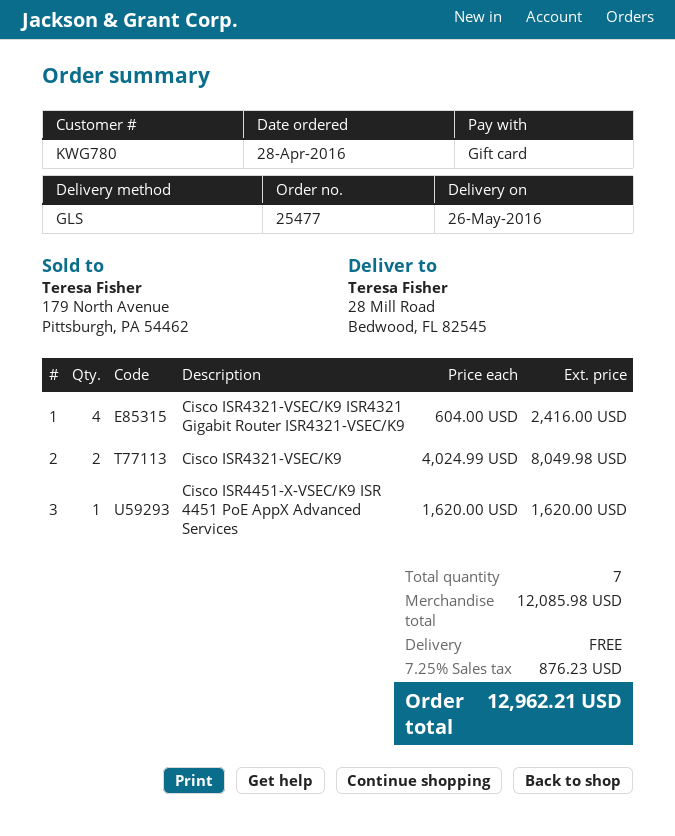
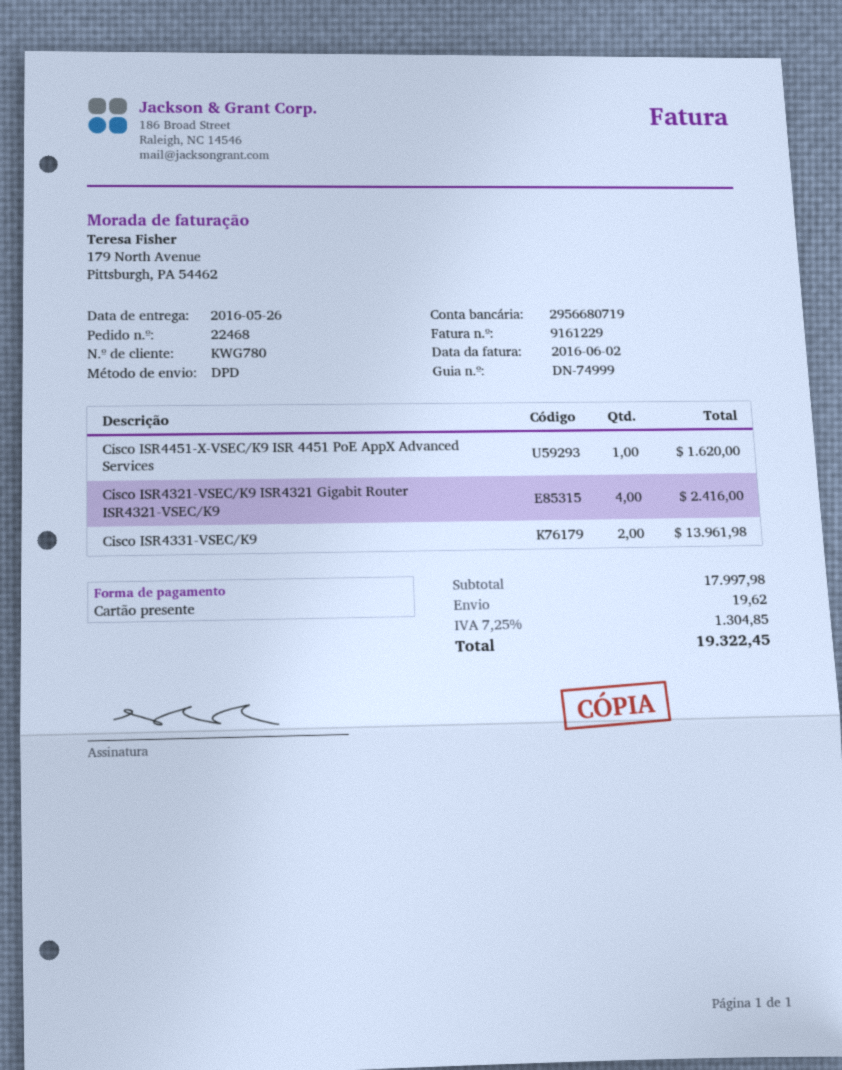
order number: 25477 -> 22468
shipping method: GLS -> DPD
Cisco ISR4321-VSEC/K9: 2 for 8049.98 -> none
Cisco ISR4331-VSEC/K9: none -> 2 for 13961.98
subtotal: 12085.98 -> 17997.98
shipping: 0.00 -> 19.62
tax: 7.25% = 876.23 -> 7.25% = 1304.85
total: 12962.21 -> 19322.45

